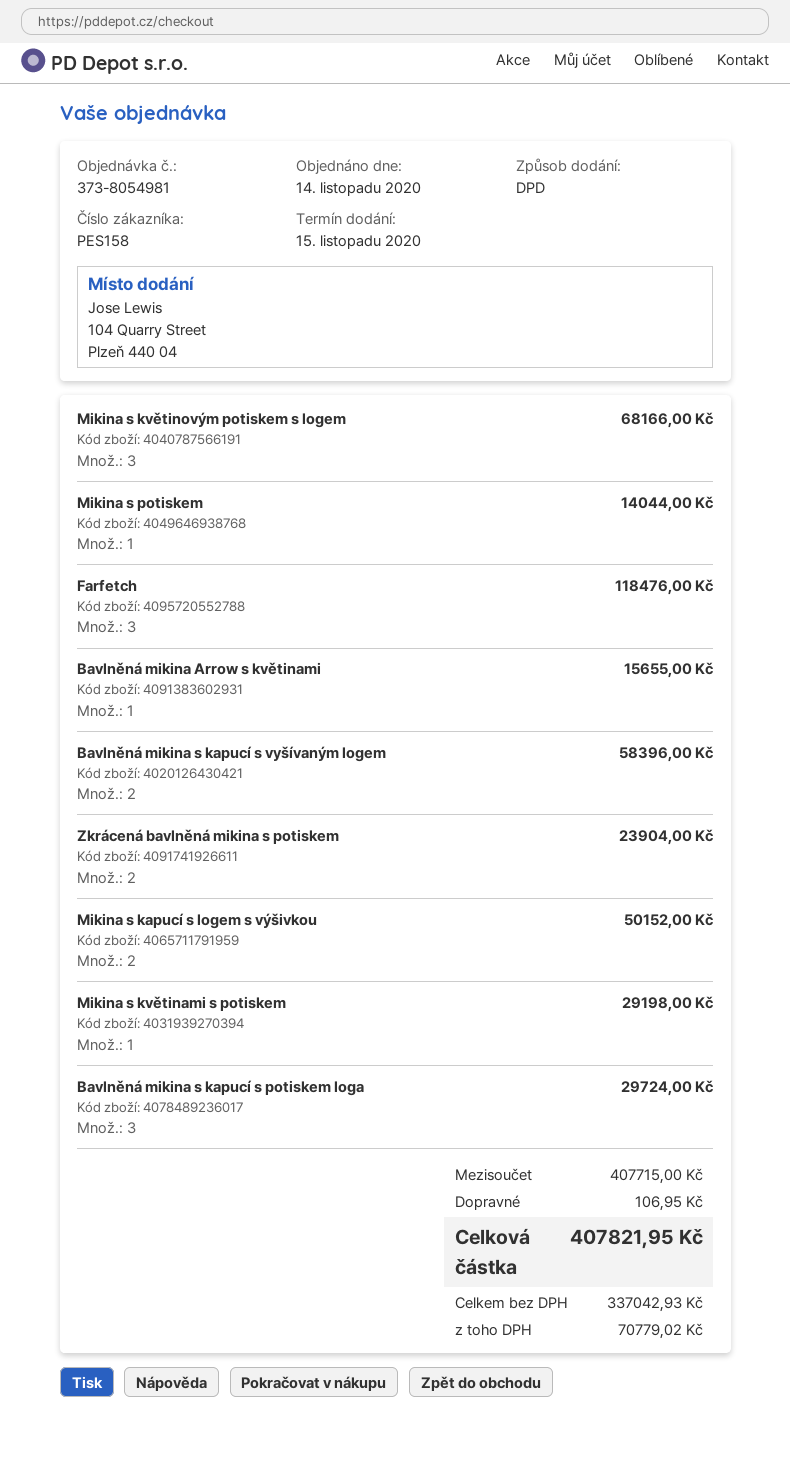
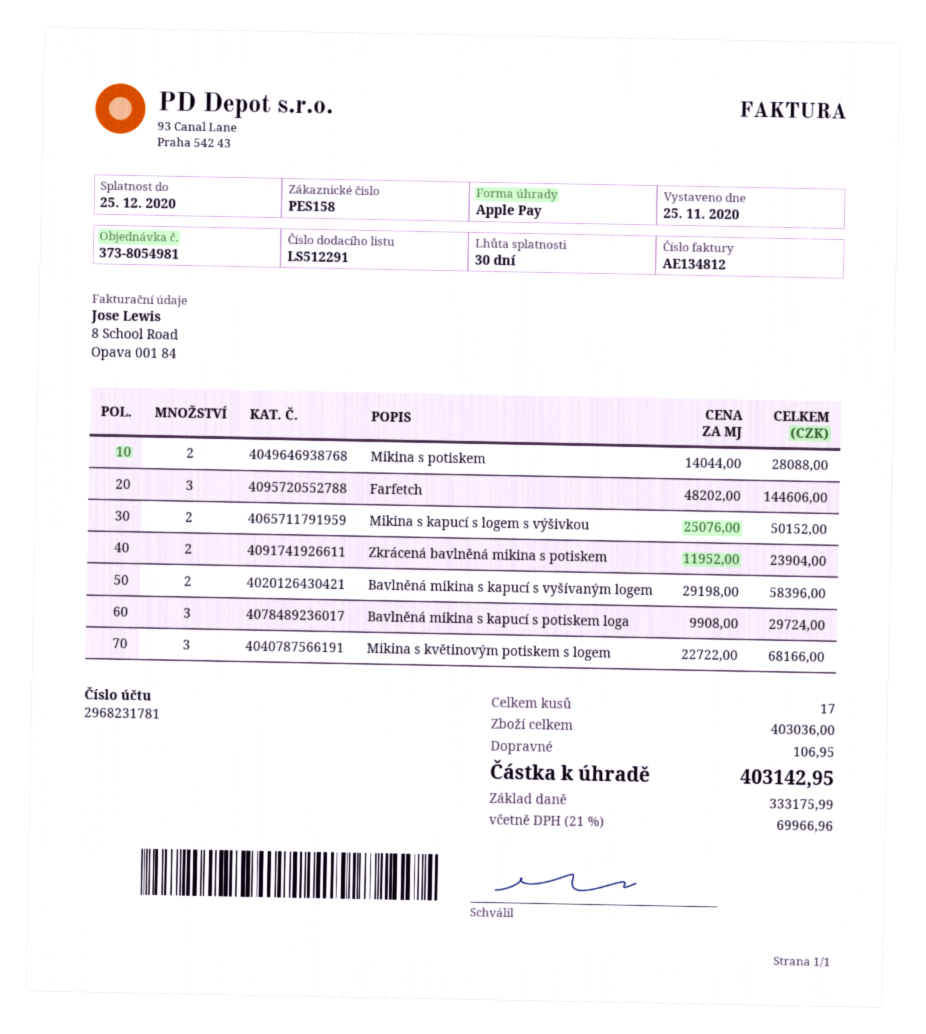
Mikina s potiskem: 1 for 14044.00 -> 2 for 28088.00
Farfetch: 3 for 118476.00 -> 3 for 144606.00
Bavlněná mikina Arrow s květinami: 1 for 15655.00 -> none
Mikina s květinami s potiskem: 1 for 29198.00 -> none
subtotal: 407715.00 -> 403036.00
net: 337042.93 -> 333175.99
tax: 70779.02 -> 69966.96
total: 407821.95 -> 403142.95

